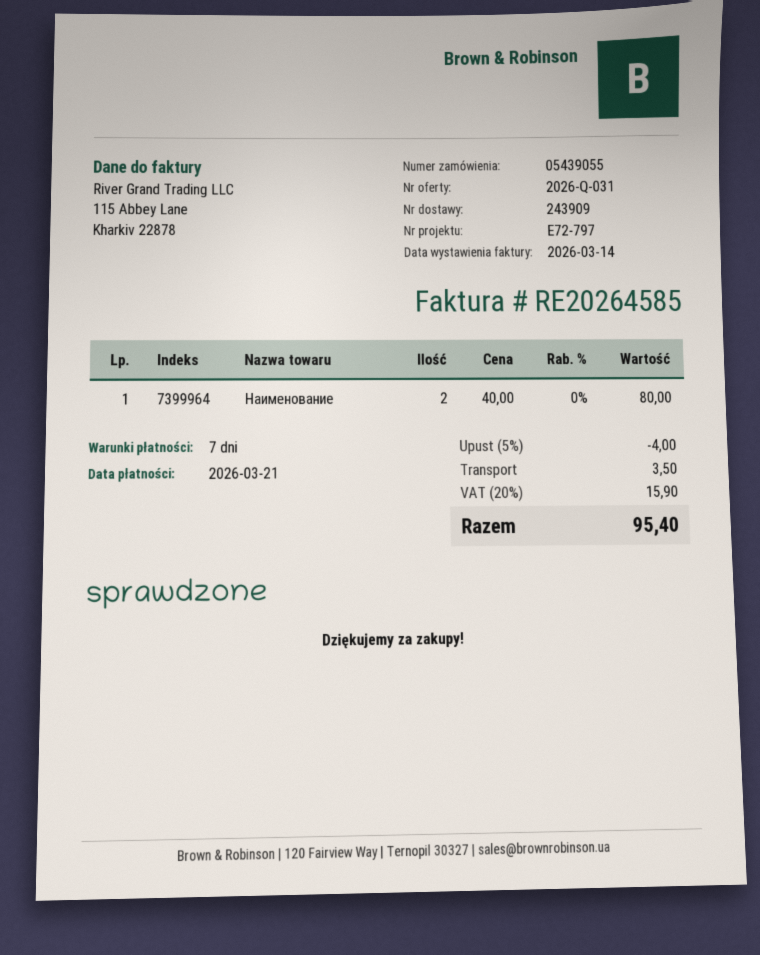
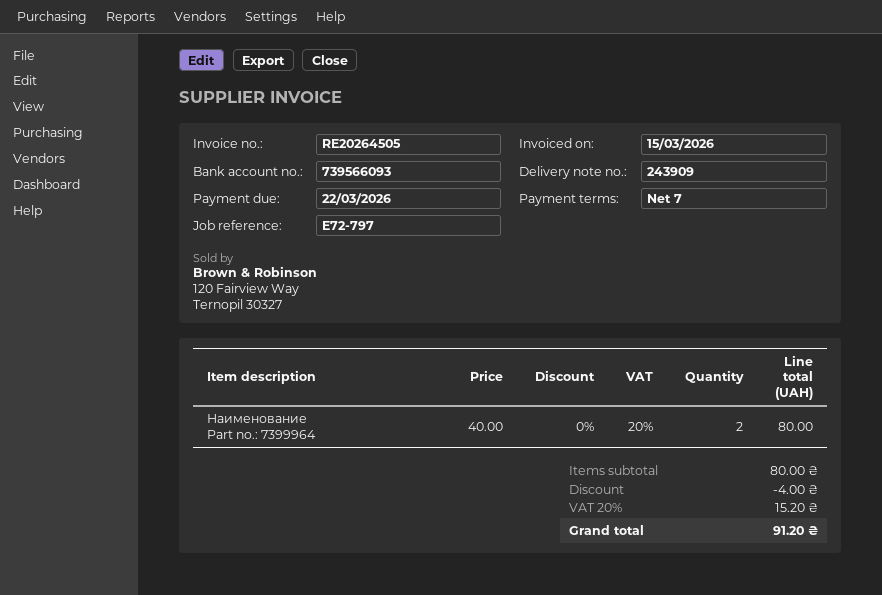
invoice number: RE20264585 -> RE20264505
invoice date: 2026-03-14 -> 2026-03-15
due date: 2026-03-21 -> 2026-03-22
shipping: 3.50 -> none
tax: 20% = 15.90 -> 20% = 15.20
total: 95.40 -> 91.20

